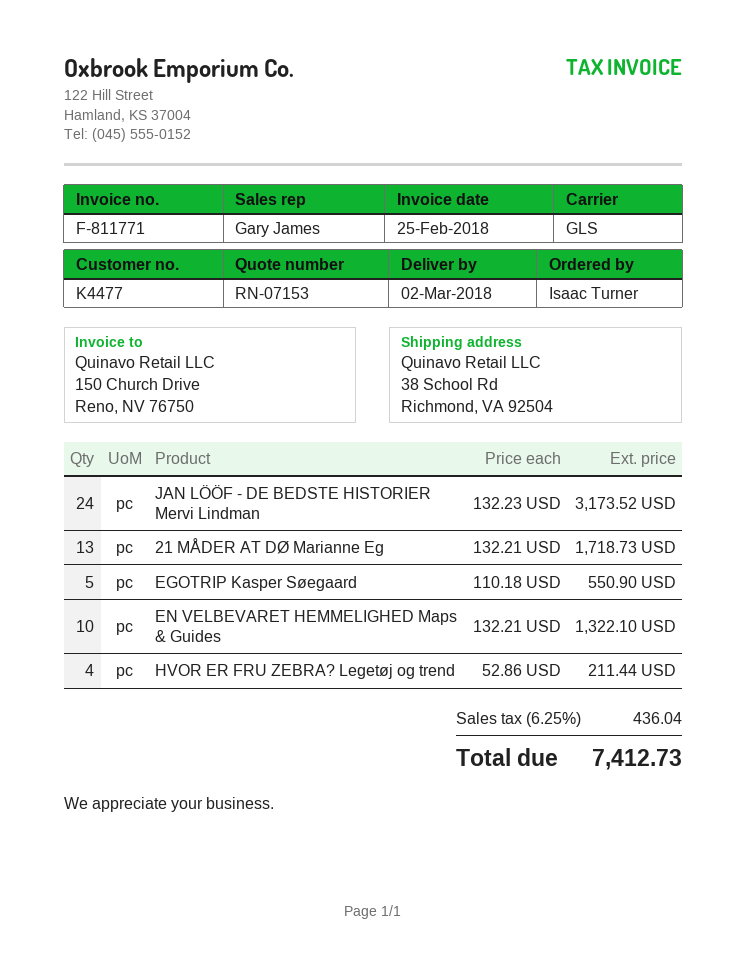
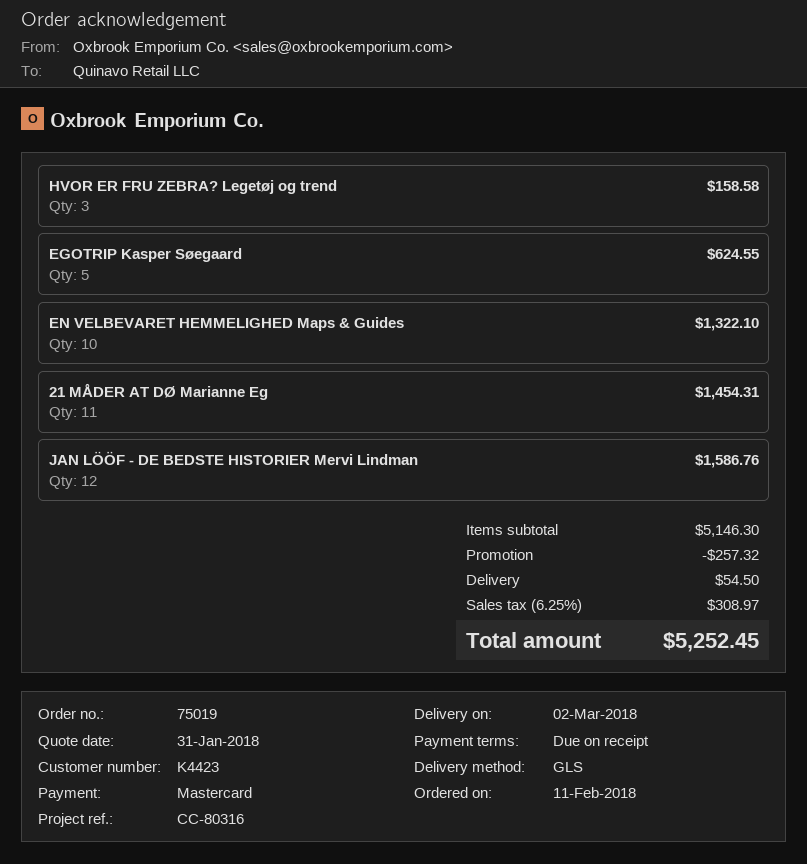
customer number: K4477 -> K4423
JAN LÖÖF - DE BEDSTE HISTORIER Mervi Lindman: 24 for 3173.52 -> 12 for 1586.76
21 MÅDER AT DØ Marianne Eg: 13 for 1718.73 -> 11 for 1454.31
EGOTRIP Kasper Søegaard: 5 for 550.90 -> 5 for 624.55
HVOR ER FRU ZEBRA? Legetøj og trend: 4 for 211.44 -> 3 for 158.58
discount: none -> 257.32
shipping: none -> 54.50
tax: 6.25% = 436.04 -> 6.25% = 308.97
total: 7412.73 -> 5252.45

